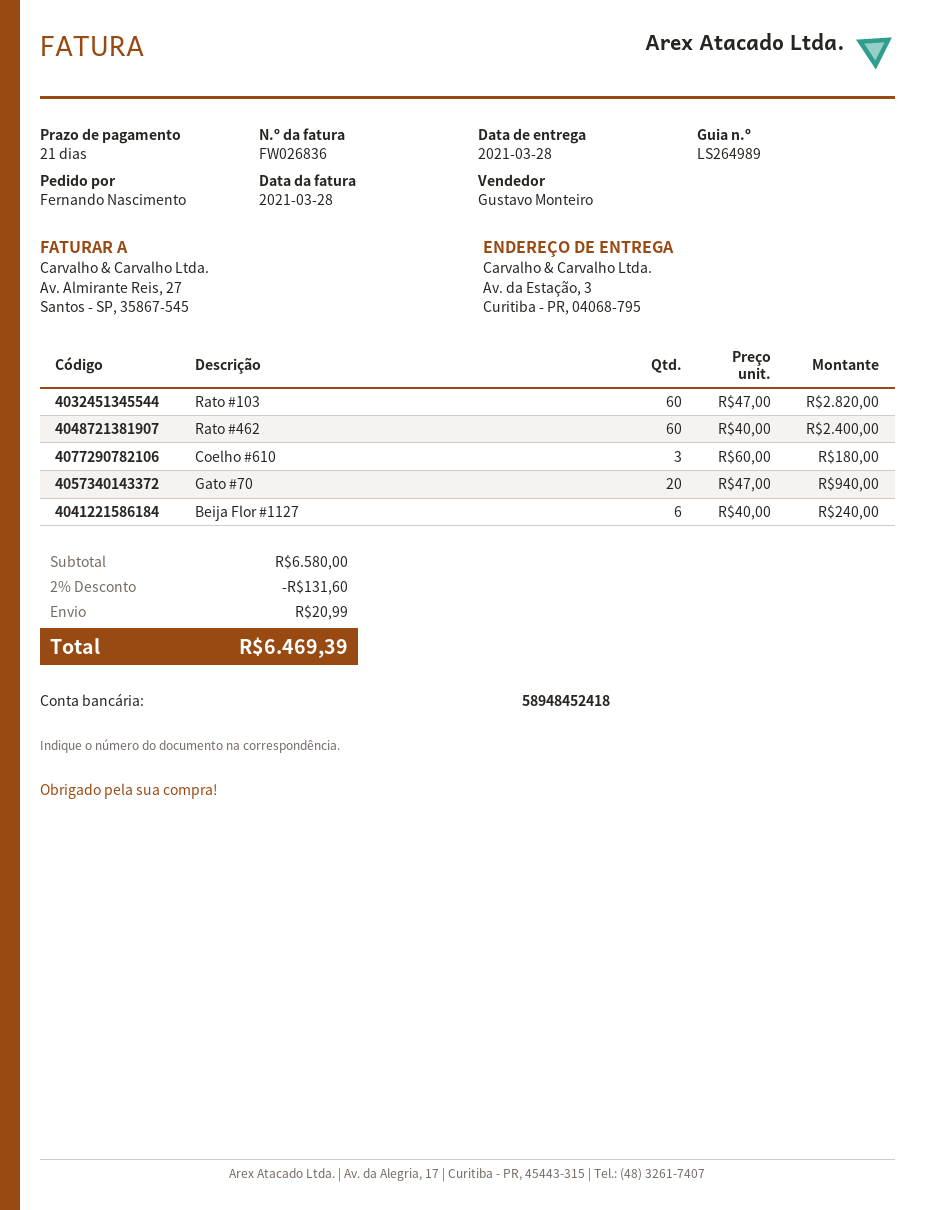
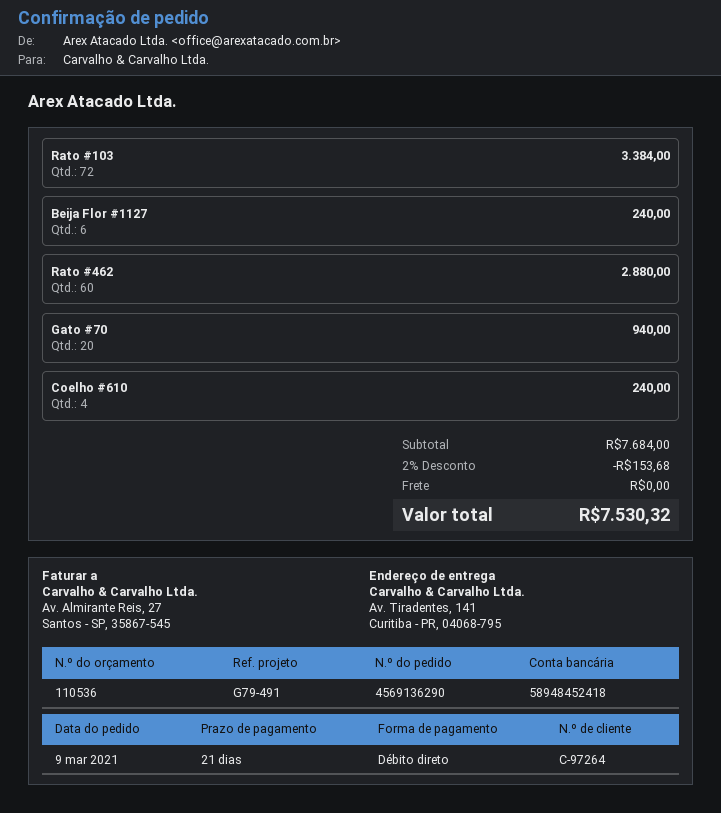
ship to: Av. da Estação, 3, Curitiba - PR, 04068-795 -> Av. Tiradentes, 141, Curitiba - PR, 04068-795
Rato #103: 60 for 2820.00 -> 72 for 3384.00
Rato #462: 60 for 2400.00 -> 60 for 2880.00
Coelho #610: 3 for 180.00 -> 4 for 240.00
subtotal: 6580.00 -> 7684.00
discount: 2% = 131.60 -> 2% = 153.68
shipping: 20.99 -> 0.00
total: 6469.39 -> 7530.32

